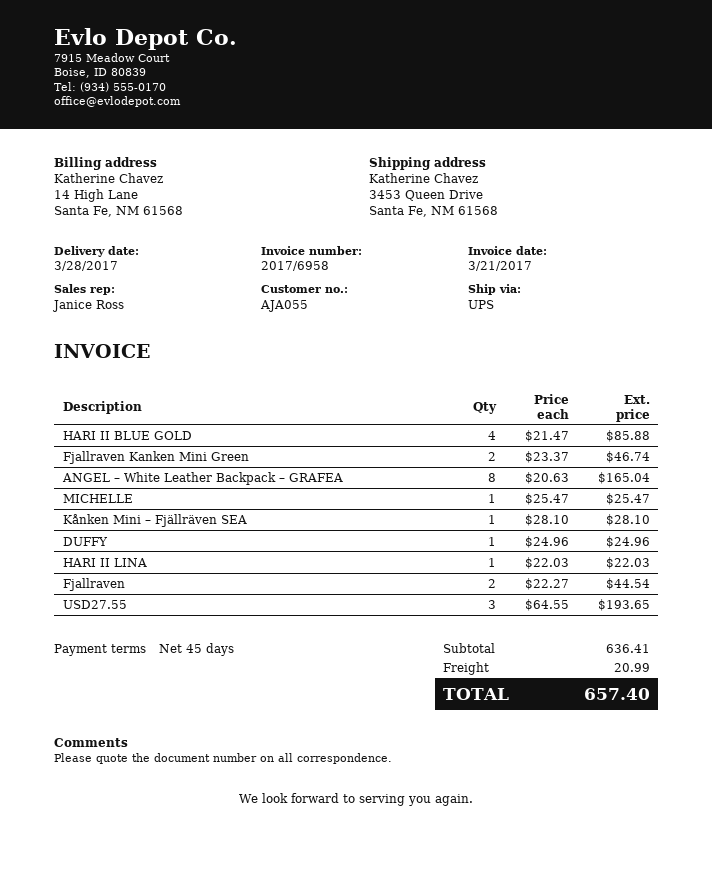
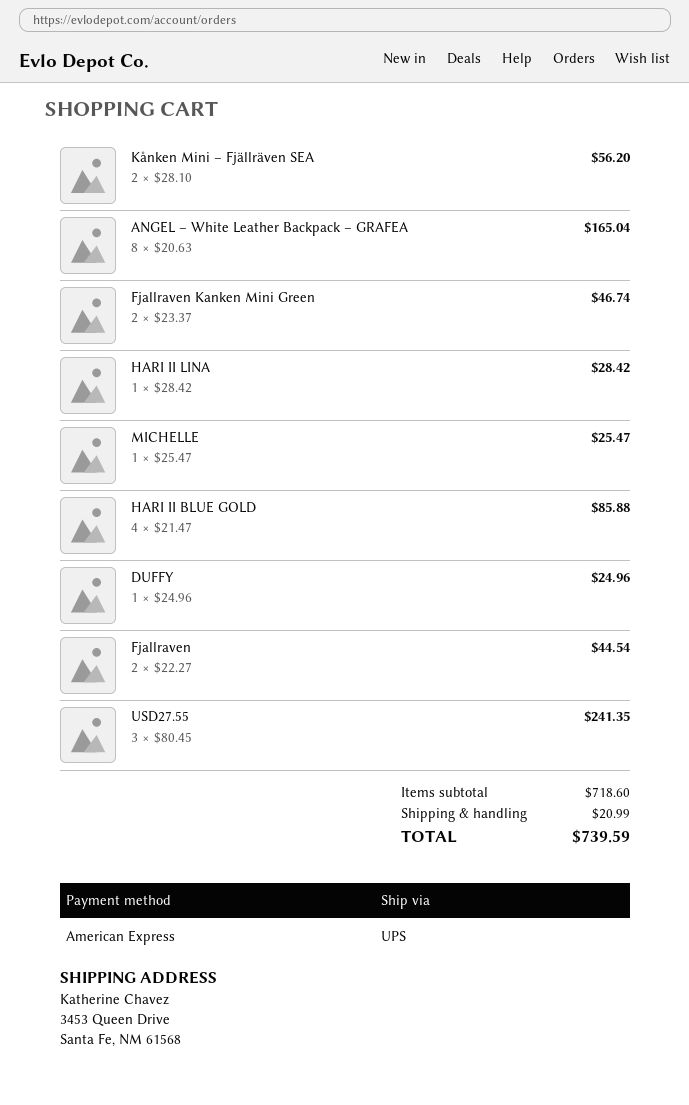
Kånken Mini – Fjällräven SEA: 1 x 28.10 = 28.10 -> 2 x 28.10 = 56.20
HARI II LINA: 1 x 22.03 = 22.03 -> 1 x 28.42 = 28.42
USD27.55: 3 x 64.55 = 193.65 -> 3 x 80.45 = 241.35
subtotal: 636.41 -> 718.60
total: 657.40 -> 739.59

